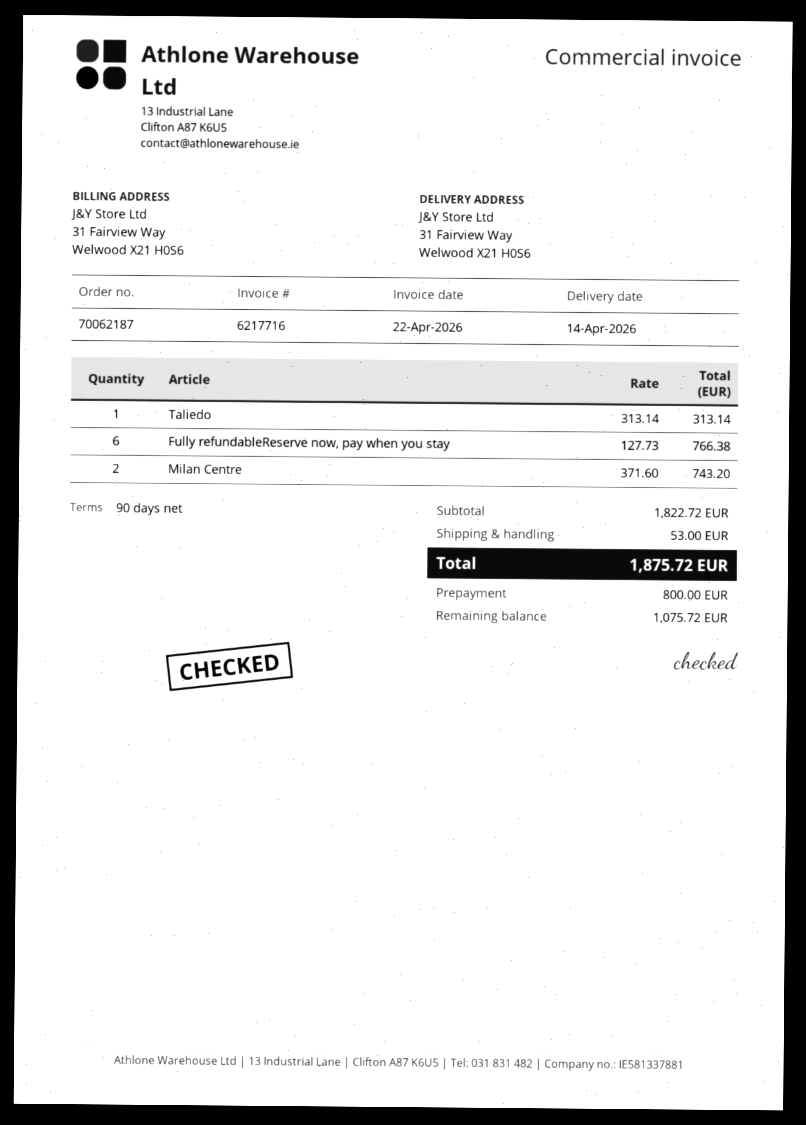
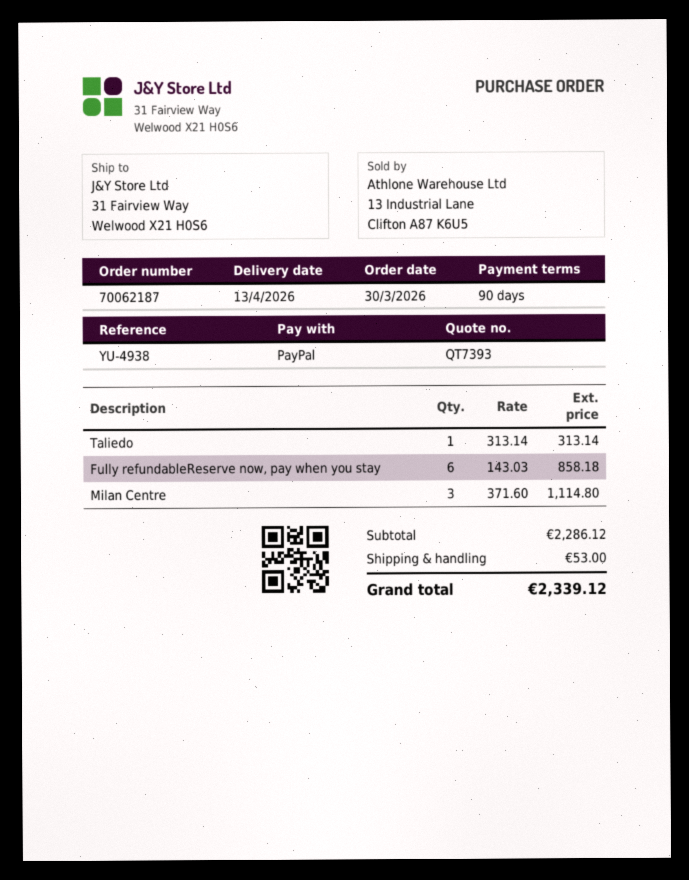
delivery date: 2026-04-14 -> 2026-04-13
Fully refundableReserve now, pay when you stay: 6 x 127.73 = 766.38 -> 6 x 143.03 = 858.18
Milan Centre: 2 x 371.60 = 743.20 -> 3 x 371.60 = 1114.80
subtotal: 1822.72 -> 2286.12
total: 1875.72 -> 2339.12

